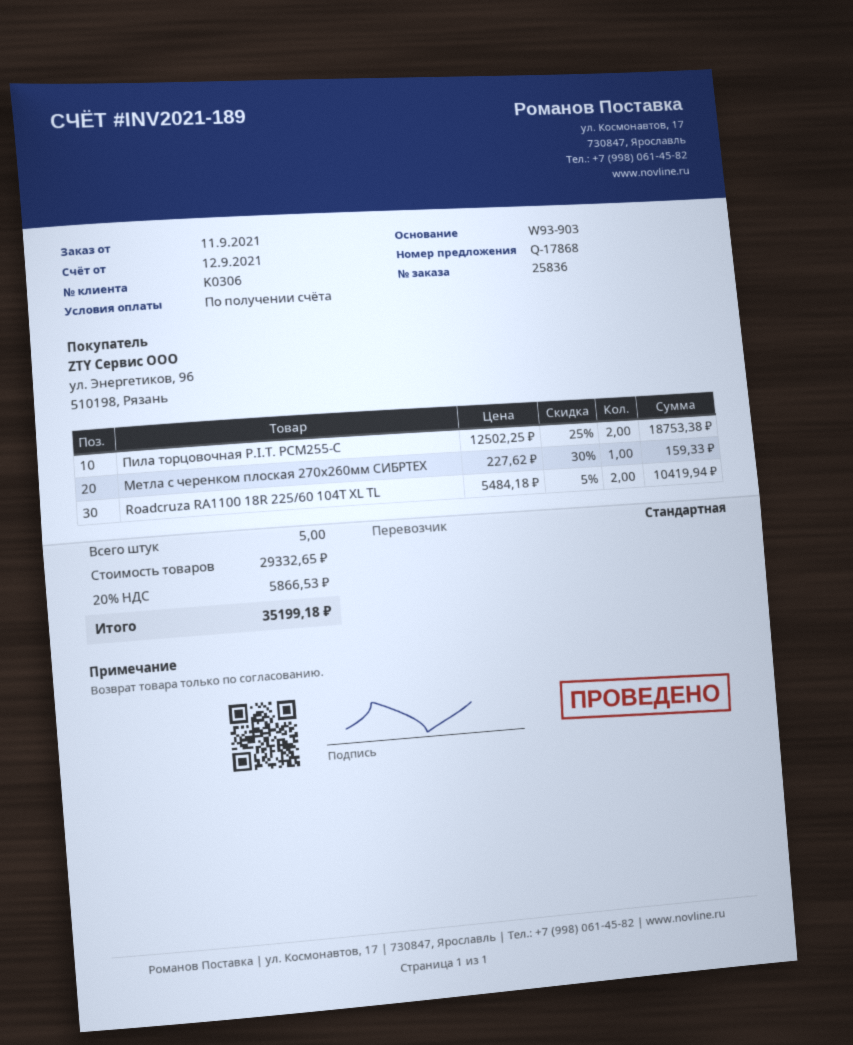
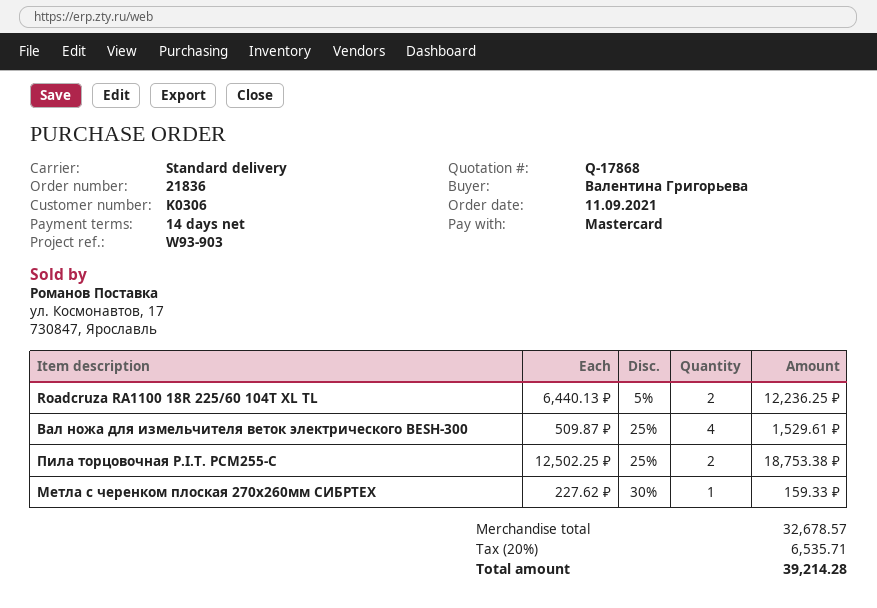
order number: 25836 -> 21836
payment terms: on receipt -> 14 days
Roadcruza RA1100 18R 225/60 104T XL TL: 2 x 5484.18 - 5% = 10419.94 -> 2 x 6440.13 - 5% = 12236.25
Вал ножа для измельчителя веток электрического BESH-300: none -> 4 x 509.87 - 25% = 1529.61
subtotal: 29332.65 -> 32678.57
tax: 20% = 5866.53 -> 20% = 6535.71
total: 35199.18 -> 39214.28

